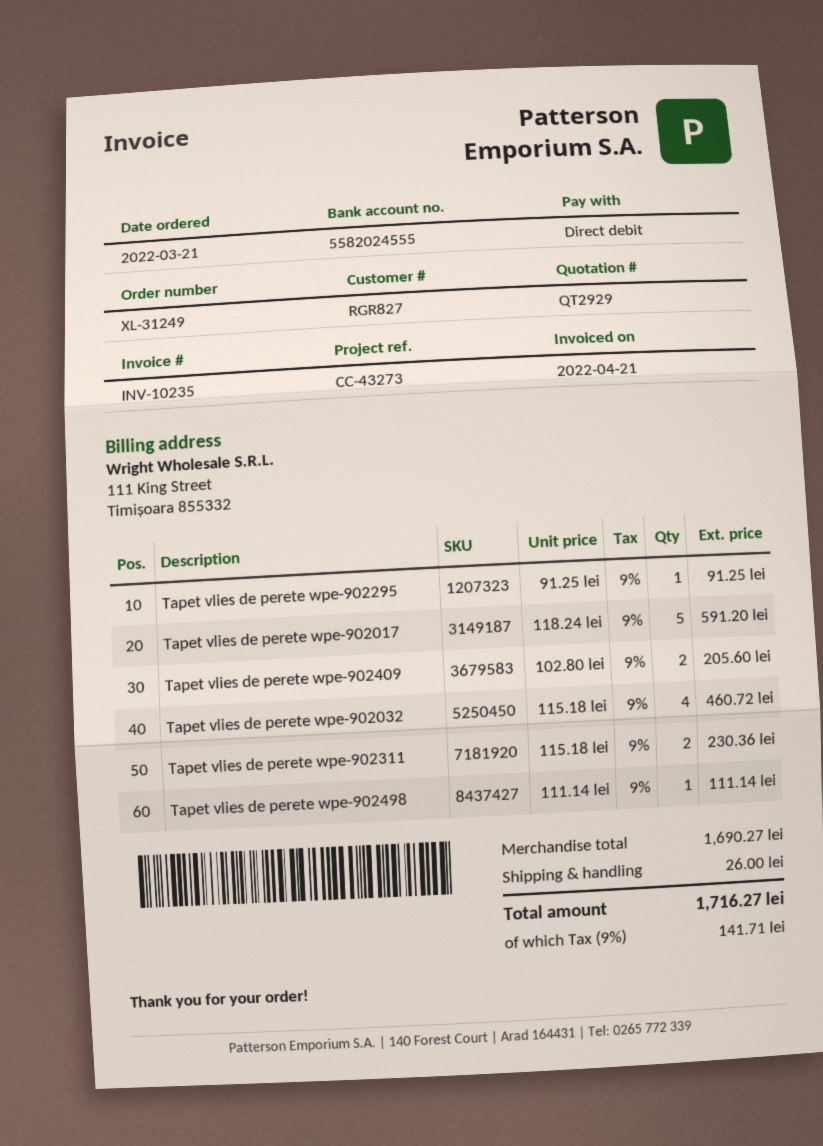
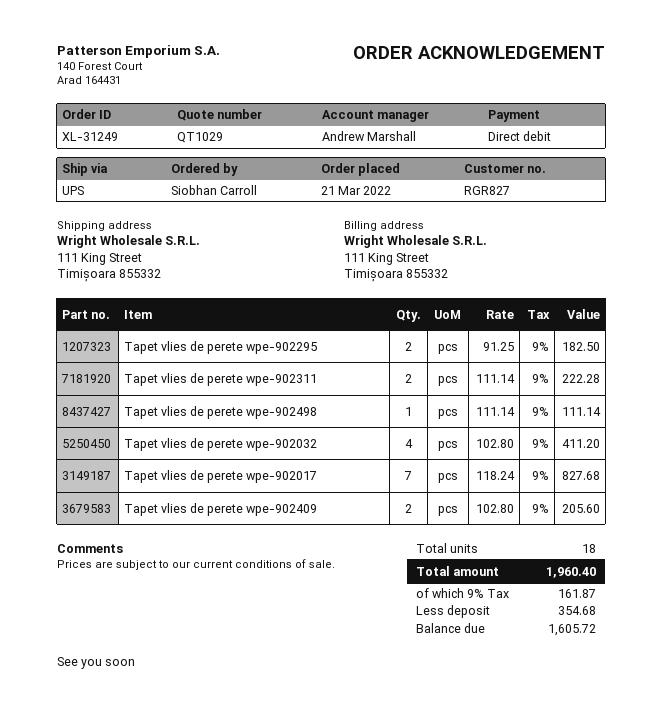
quote number: QT2929 -> QT1029
Tapet vlies de perete wpe-902295: 1 x 91.25 = 91.25 -> 2 x 91.25 = 182.50
Tapet vlies de perete wpe-902017: 5 x 118.24 = 591.20 -> 7 x 118.24 = 827.68
Tapet vlies de perete wpe-902032: 4 x 115.18 = 460.72 -> 4 x 102.80 = 411.20
Tapet vlies de perete wpe-902311: 2 x 115.18 = 230.36 -> 2 x 111.14 = 222.28
shipping: 26.00 -> none
tax: 9% = 141.71 -> 9% = 161.87
total: 1716.27 -> 1960.40

